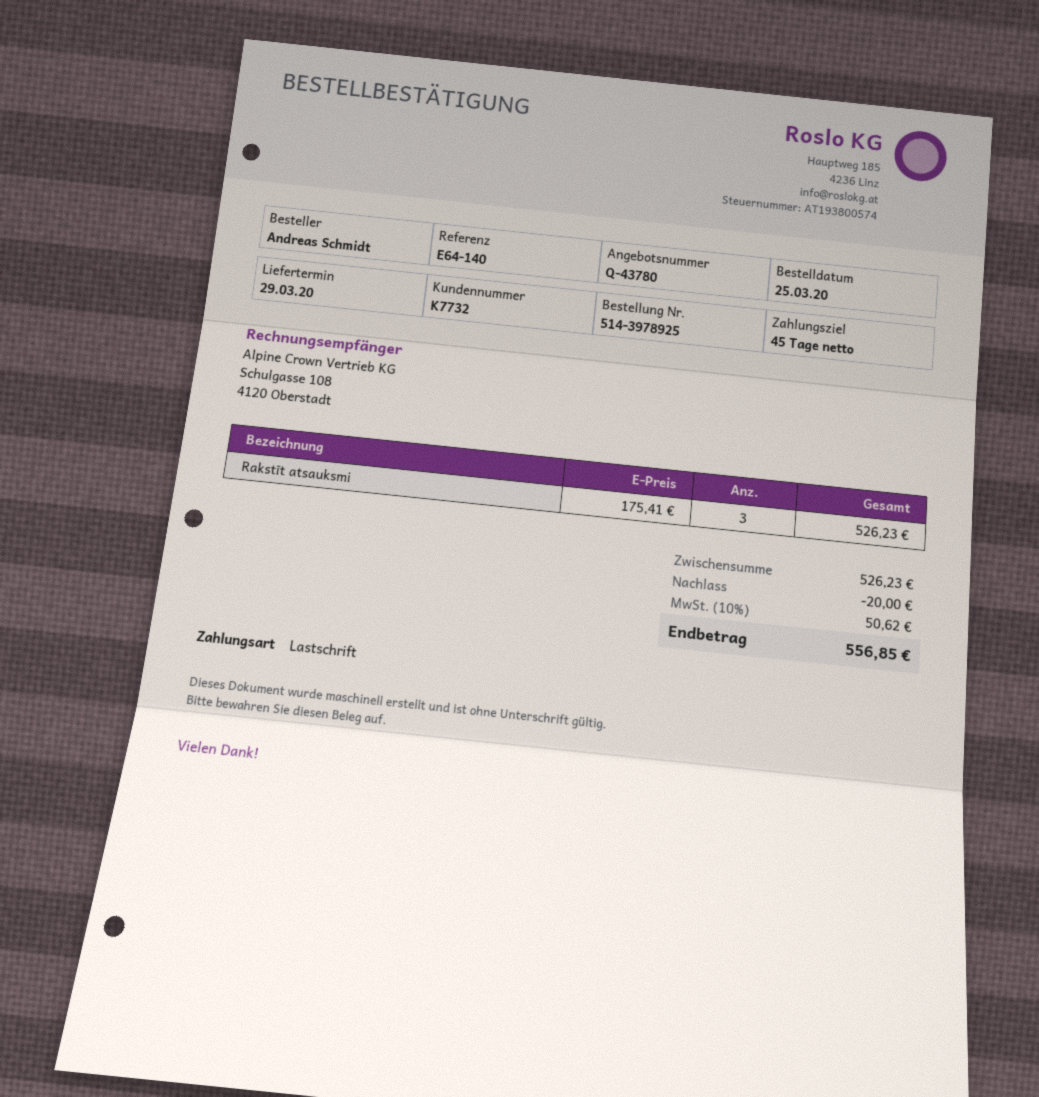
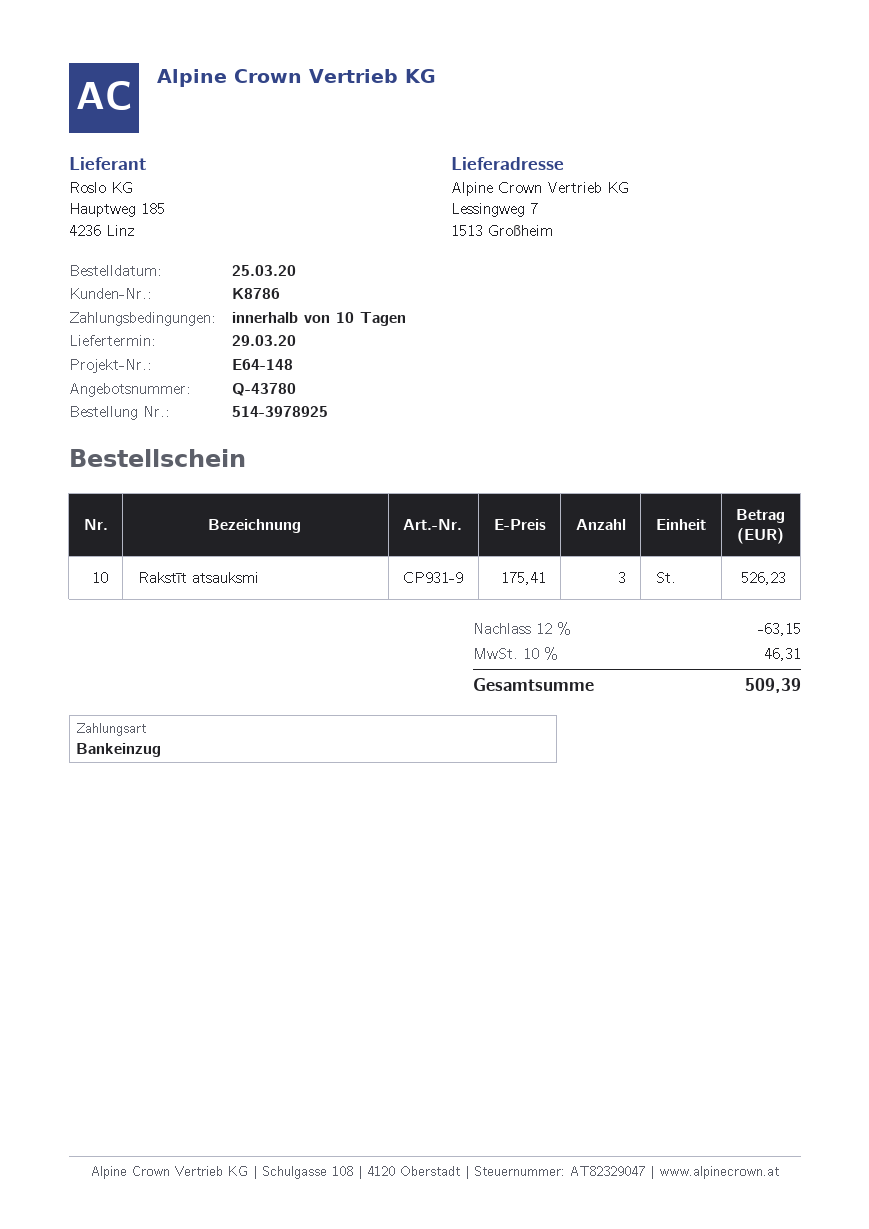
payment terms: 45 days -> 10 days
customer number: K7732 -> K8786
reference: E64-140 -> E64-148
discount: 20.00 -> 63.15
tax: 10% = 50.62 -> 10% = 46.31
total: 556.85 -> 509.39

